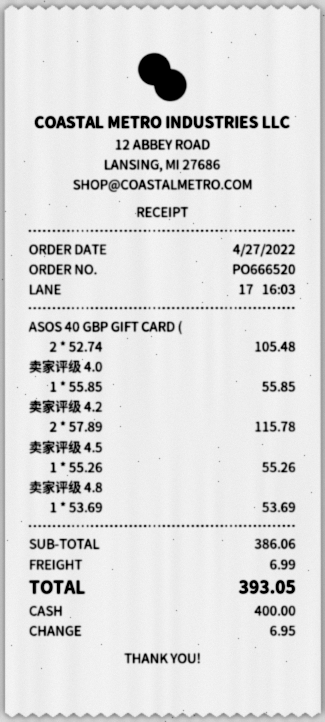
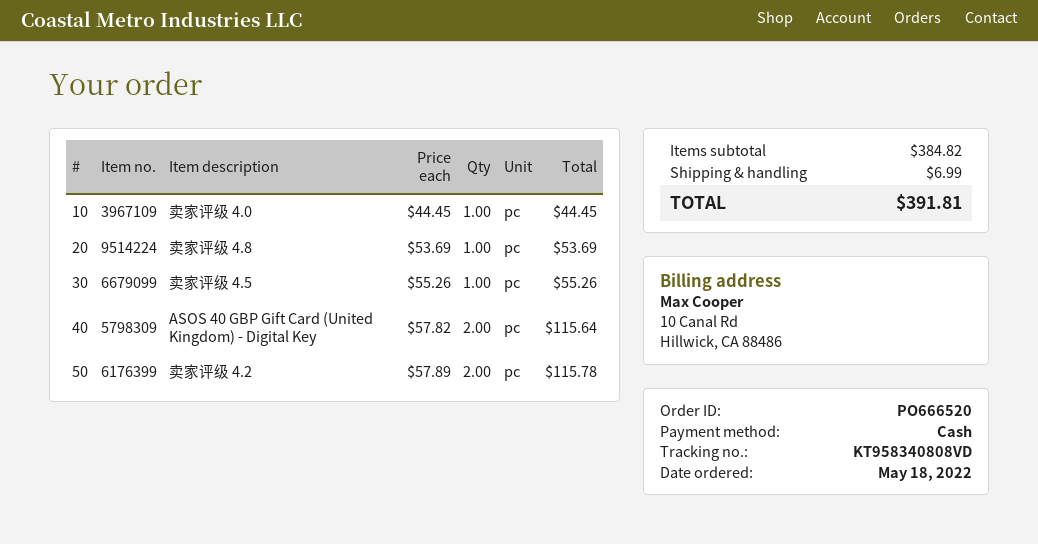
order date: 2022-04-27 -> 2022-05-18
ASOS 40 GBP GIFT CARD (: 2 x 52.74 = 105.48 -> 2 x 57.82 = 115.64
卖家评级 4.0: 1 x 55.85 = 55.85 -> 1 x 44.45 = 44.45
subtotal: 386.06 -> 384.82
total: 393.05 -> 391.81

